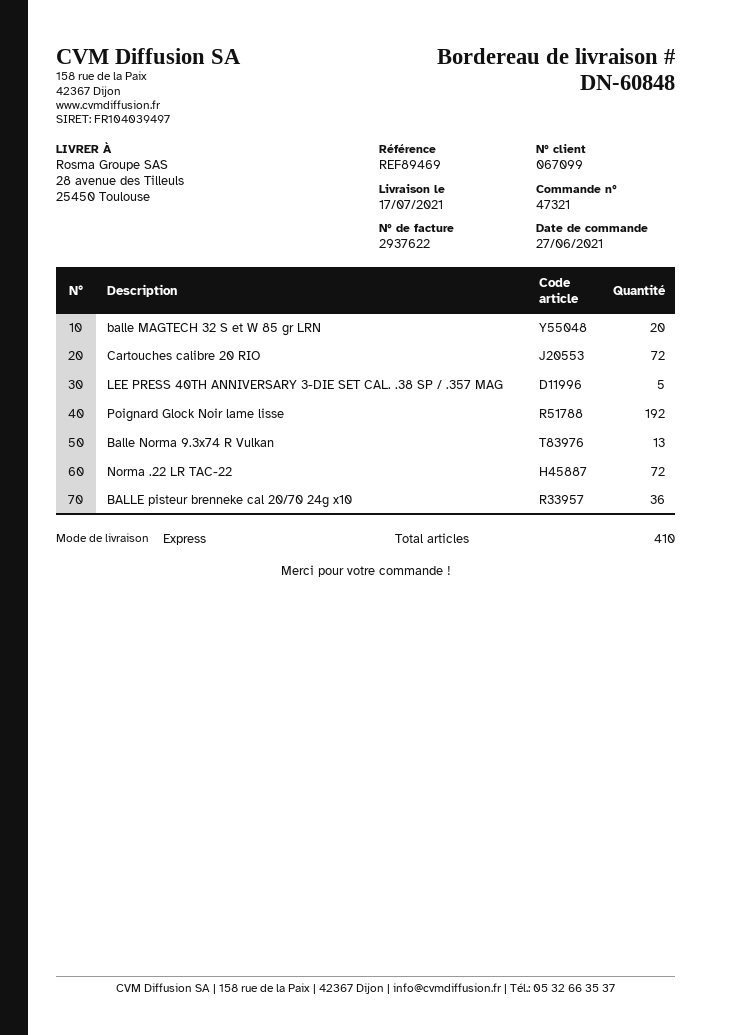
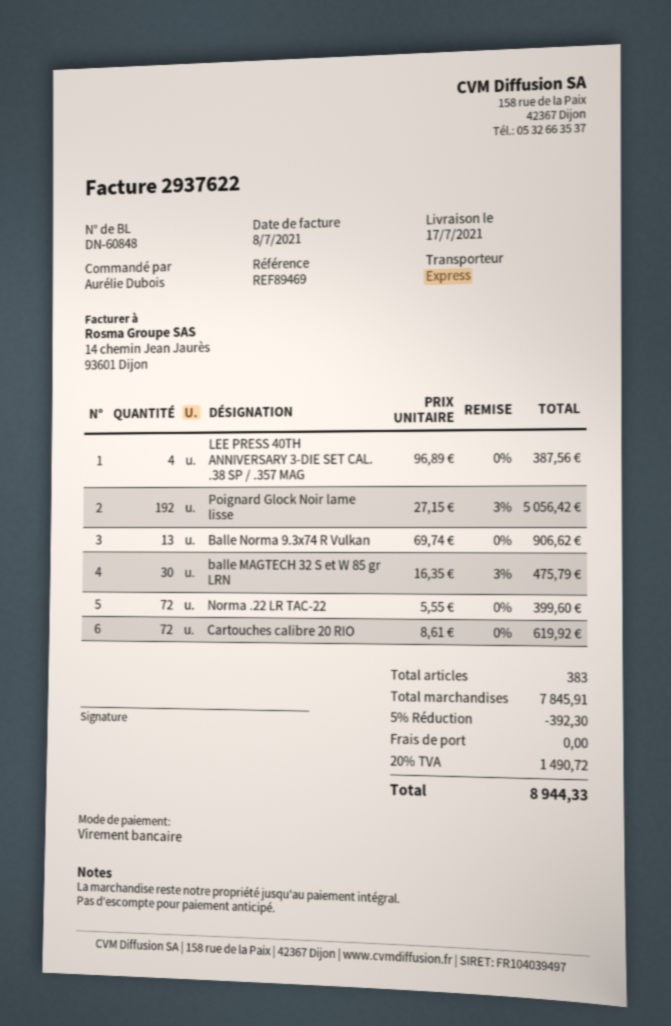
balle MAGTECH 32 S et W 85 gr LRN: 20 -> 30
LEE PRESS 40TH ANNIVERSARY 3-DIE SET CAL. .38 SP / .357 MAG: 5 -> 4
BALLE pisteur brenneke cal 20/70 24g x10: 36 -> none
total quantity: 410 -> 383

